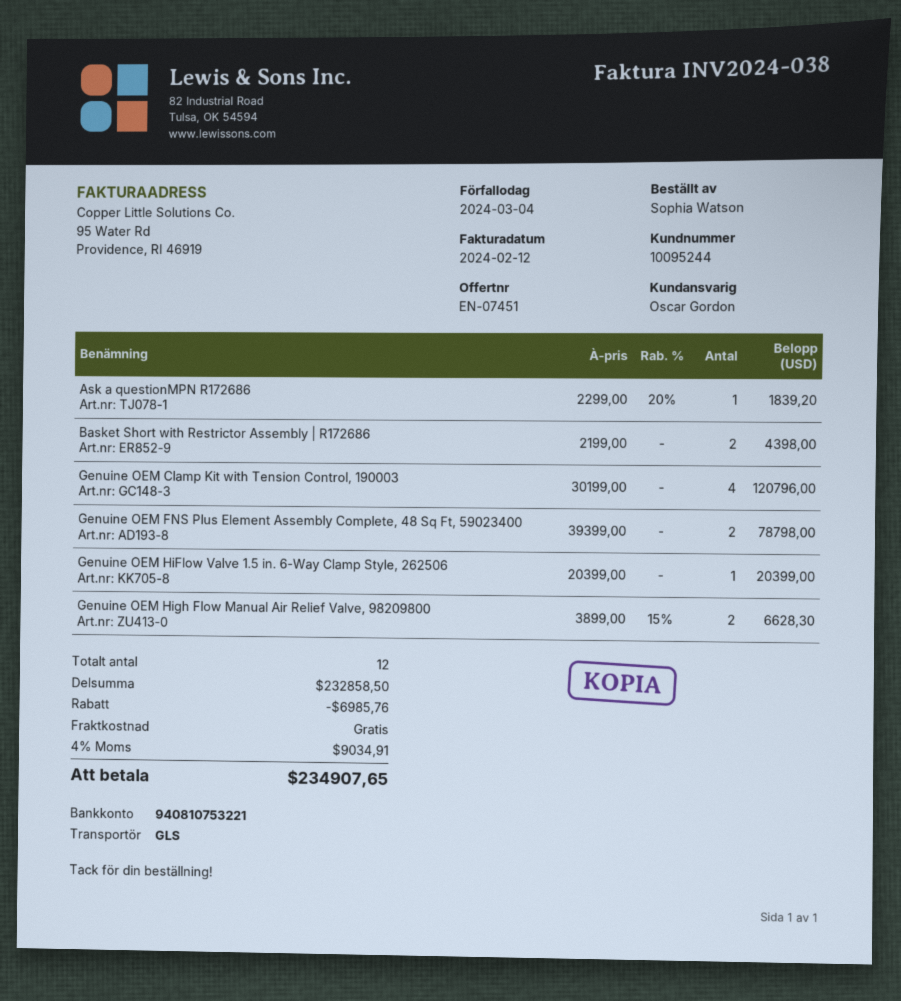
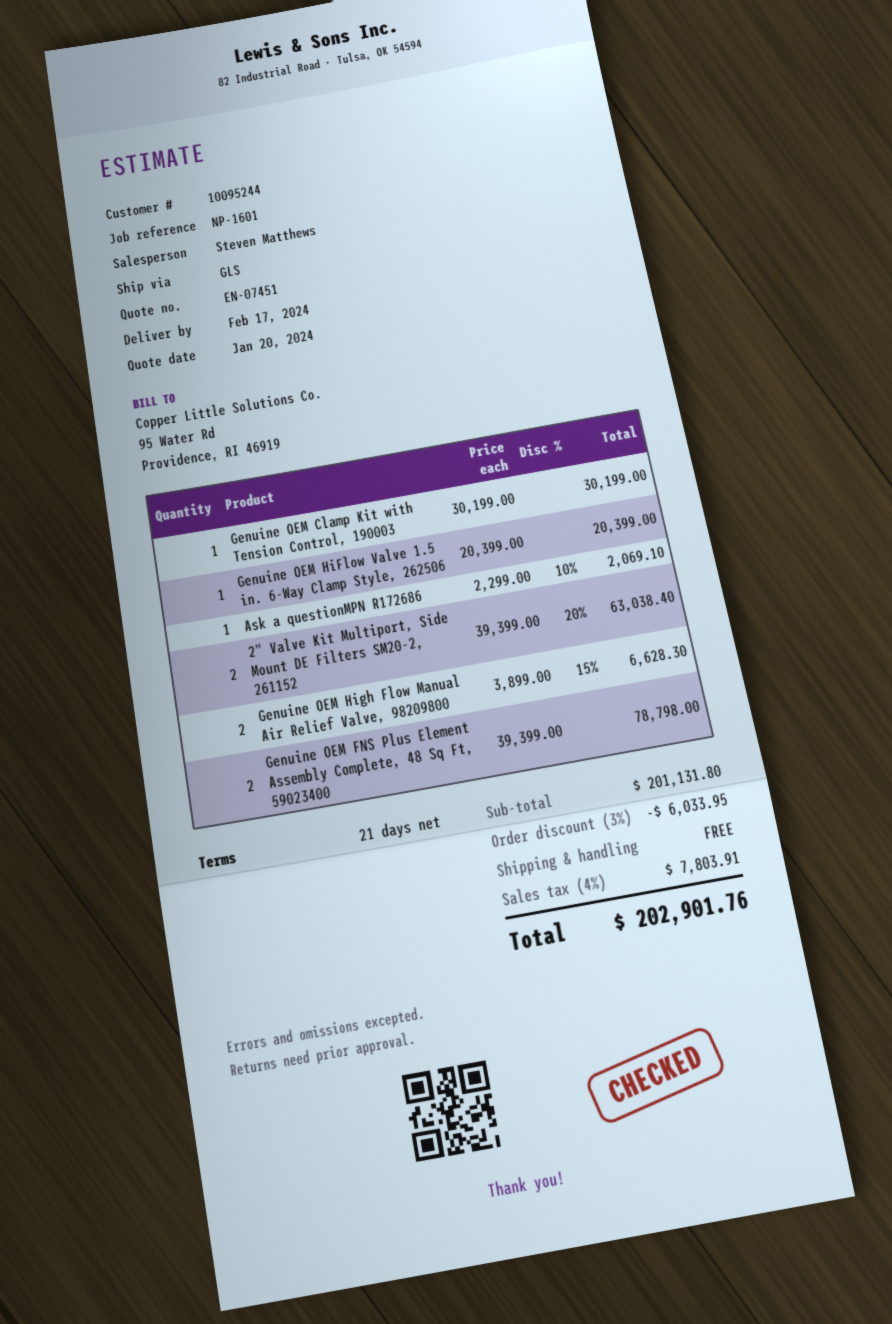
sales rep: Oscar Gordon -> Steven Matthews
Ask a questionMPN R172686: 1 x 2299.00 - 20% = 1839.20 -> 1 x 2299.00 - 10% = 2069.10
Basket Short with Restrictor Assembly | R172686: 2 x 2199.00 = 4398.00 -> none
Genuine OEM Clamp Kit with Tension Control, 190003: 4 x 30199.00 = 120796.00 -> 1 x 30199.00 = 30199.00
2" Valve Kit Multiport, Side Mount DE Filters SM20-2, 261152: none -> 2 x 39399.00 - 20% = 63038.40
subtotal: 232858.50 -> 201131.80
discount: 6985.76 -> 6033.95
tax: 4% = 9034.91 -> 4% = 7803.91
total: 234907.65 -> 202901.76

